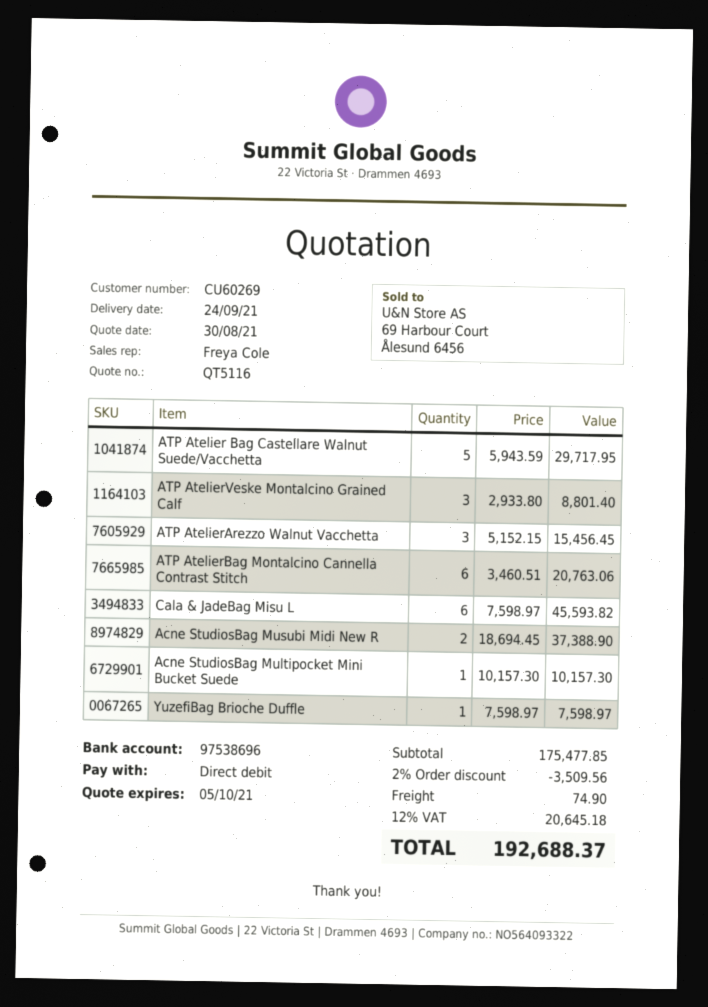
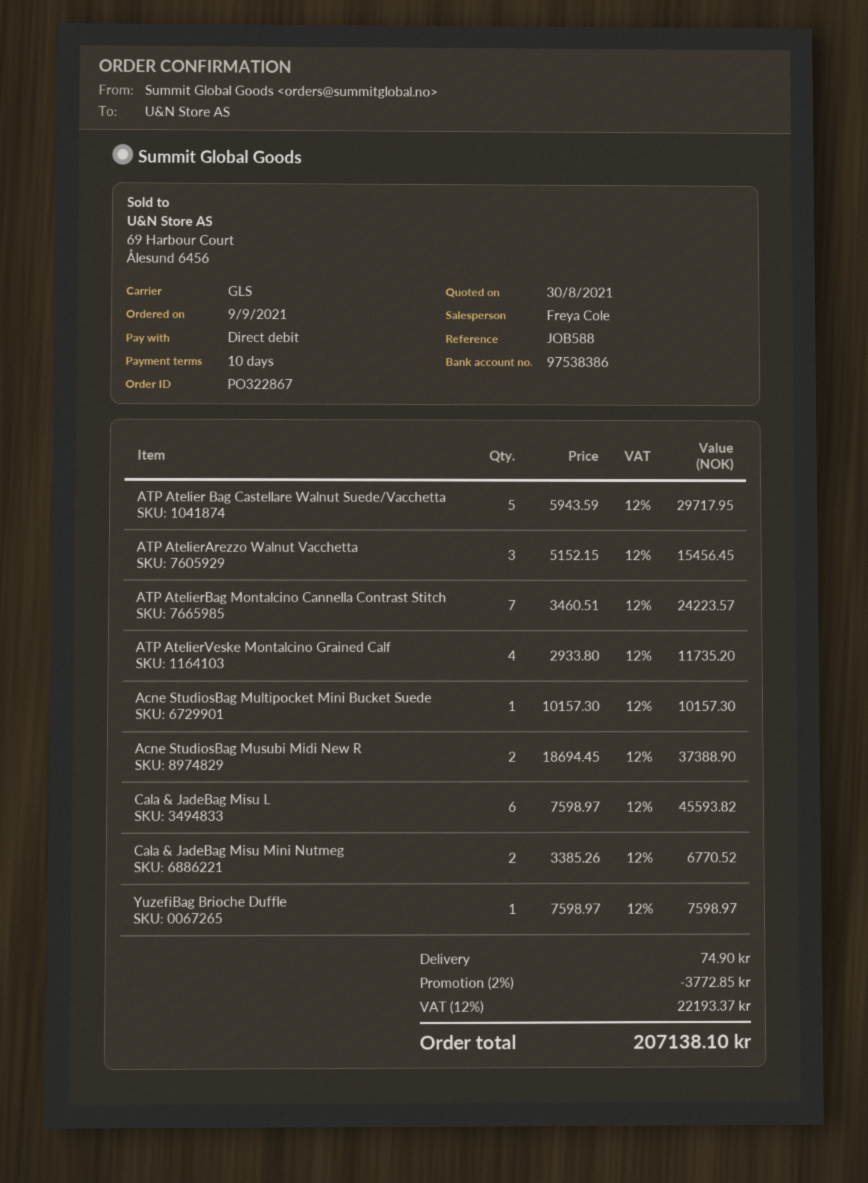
bank account: 97538696 -> 97538386
ATP AtelierVeske Montalcino Grained Calf: 3 x 2933.80 = 8801.40 -> 4 x 2933.80 = 11735.20
ATP AtelierBag Montalcino Cannella Contrast Stitch: 6 x 3460.51 = 20763.06 -> 7 x 3460.51 = 24223.57
Cala & JadeBag Misu Mini Nutmeg: none -> 2 x 3385.26 = 6770.52
discount: 2% = 3509.56 -> 2% = 3772.85
tax: 12% = 20645.18 -> 12% = 22193.37
total: 192688.37 -> 207138.10

